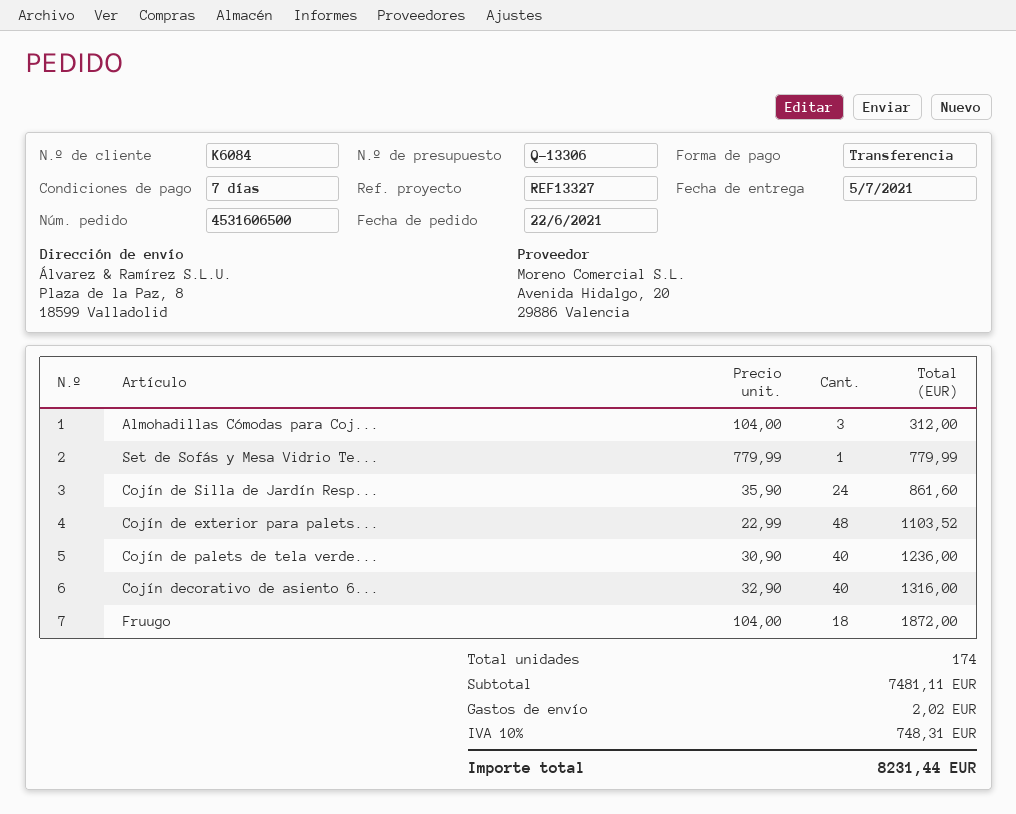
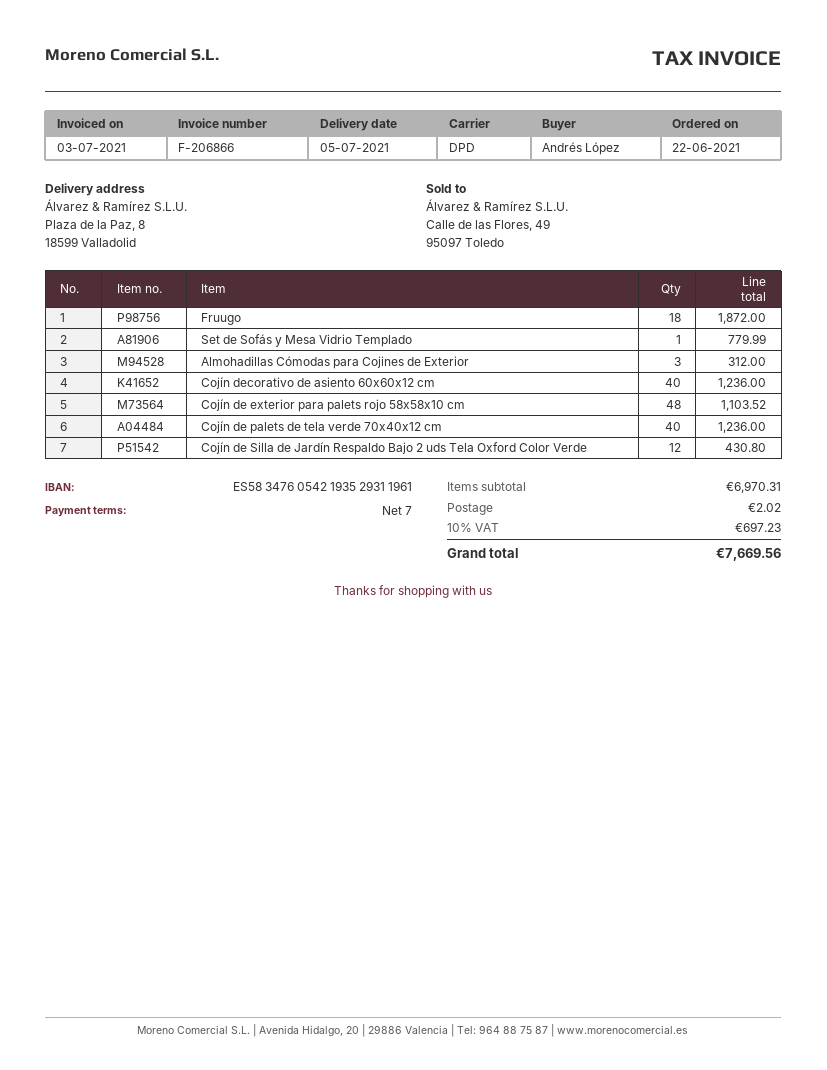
Cojín de Silla de Jardín Resp...: 24 for 861.60 -> 12 for 430.80
Cojín decorativo de asiento 6...: 40 for 1316.00 -> 40 for 1236.00
subtotal: 7481.11 -> 6970.31
tax: 10% = 748.31 -> 10% = 697.23
total: 8231.44 -> 7669.56

